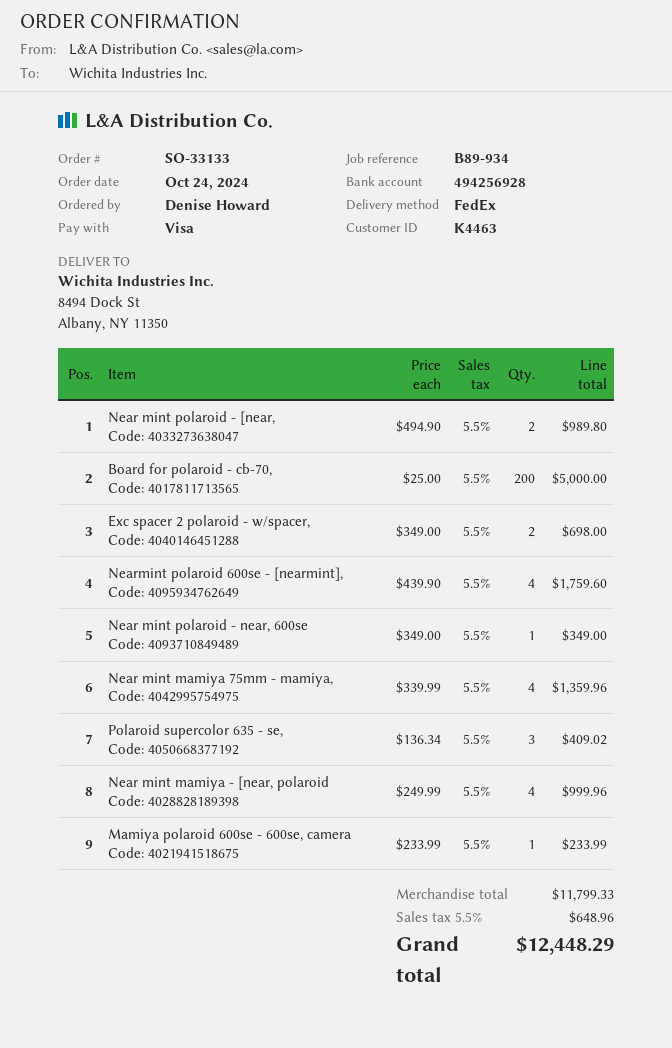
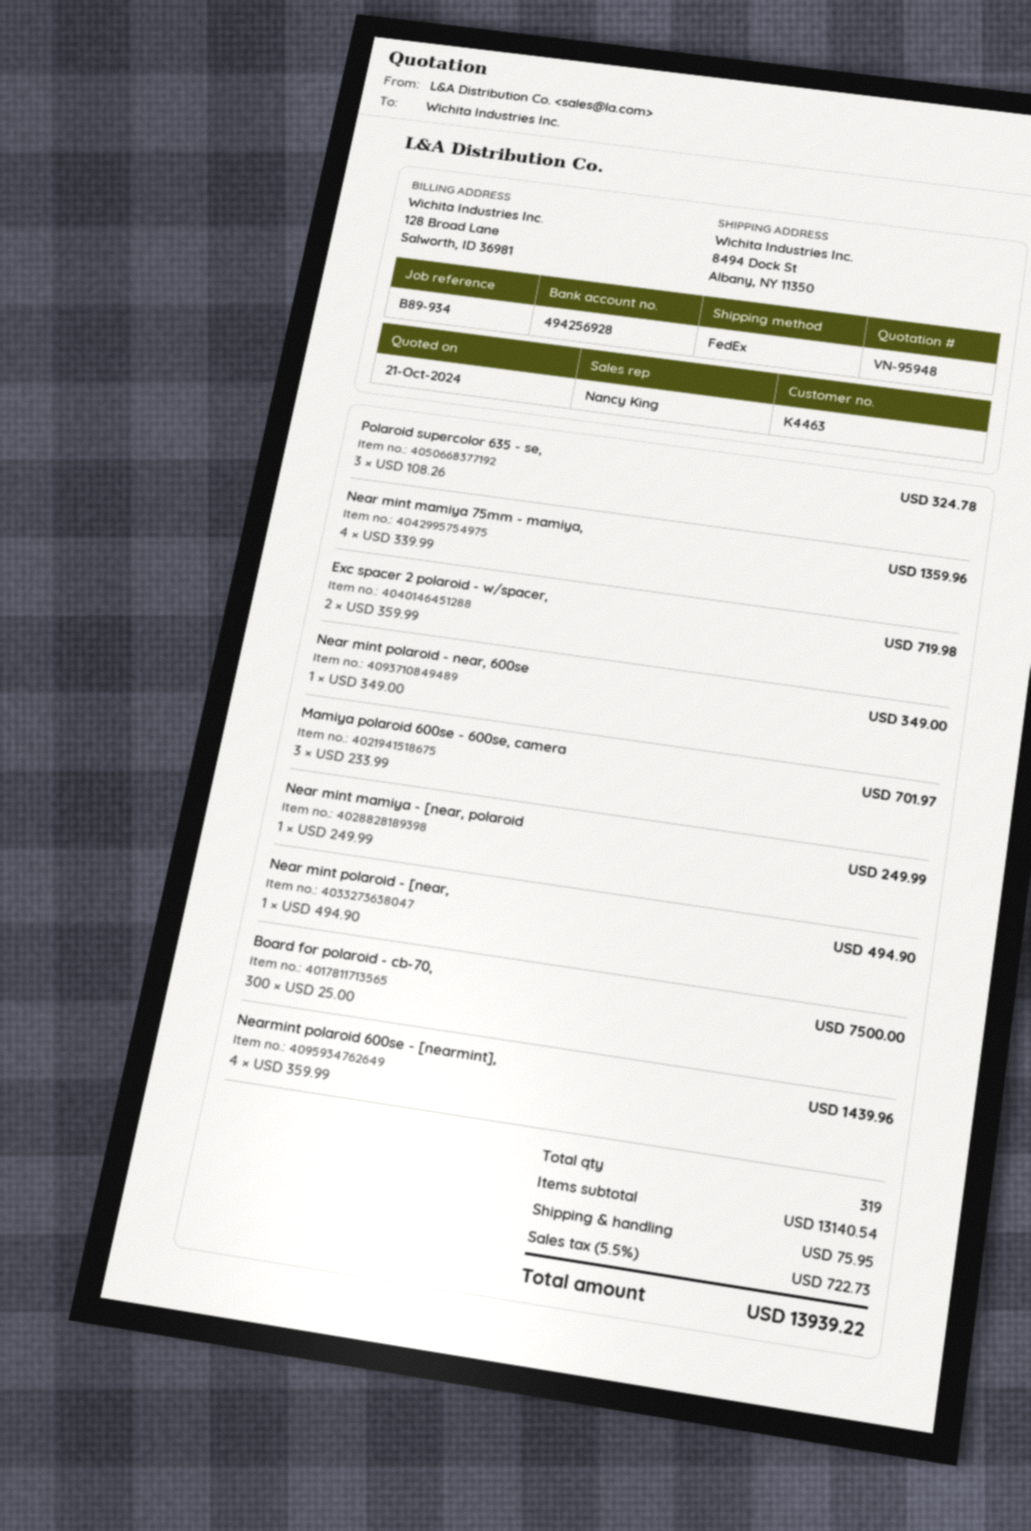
Near mint polaroid - [near,: 2 x 494.90 = 989.80 -> 1 x 494.90 = 494.90
Board for polaroid - cb-70,: 200 x 25.00 = 5000.00 -> 300 x 25.00 = 7500.00
Exc spacer 2 polaroid - w/spacer,: 2 x 349.00 = 698.00 -> 2 x 359.99 = 719.98
Nearmint polaroid 600se - [nearmint],: 4 x 439.90 = 1759.60 -> 4 x 359.99 = 1439.96
Polaroid supercolor 635 - se,: 3 x 136.34 = 409.02 -> 3 x 108.26 = 324.78
Near mint mamiya - [near, polaroid: 4 x 249.99 = 999.96 -> 1 x 249.99 = 249.99
Mamiya polaroid 600se - 600se, camera: 1 x 233.99 = 233.99 -> 3 x 233.99 = 701.97
subtotal: 11799.33 -> 13140.54
shipping: none -> 75.95
tax: 5.5% = 648.96 -> 5.5% = 722.73
total: 12448.29 -> 13939.22

